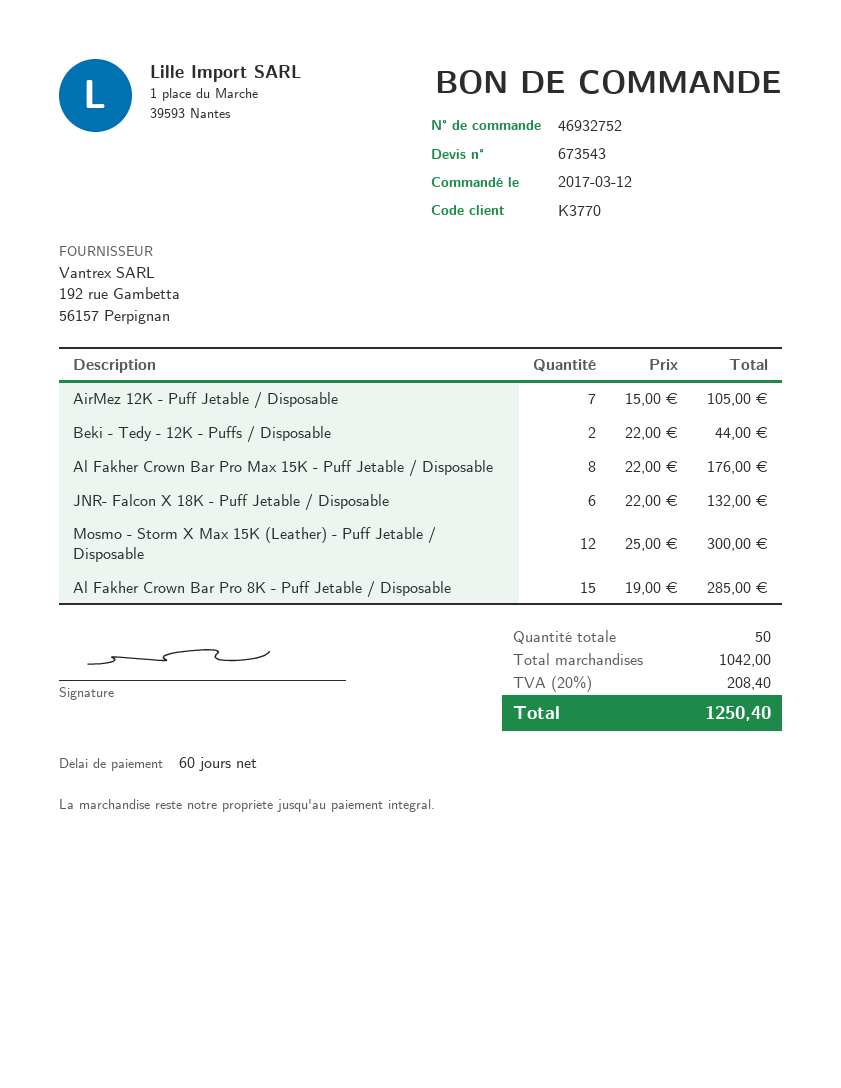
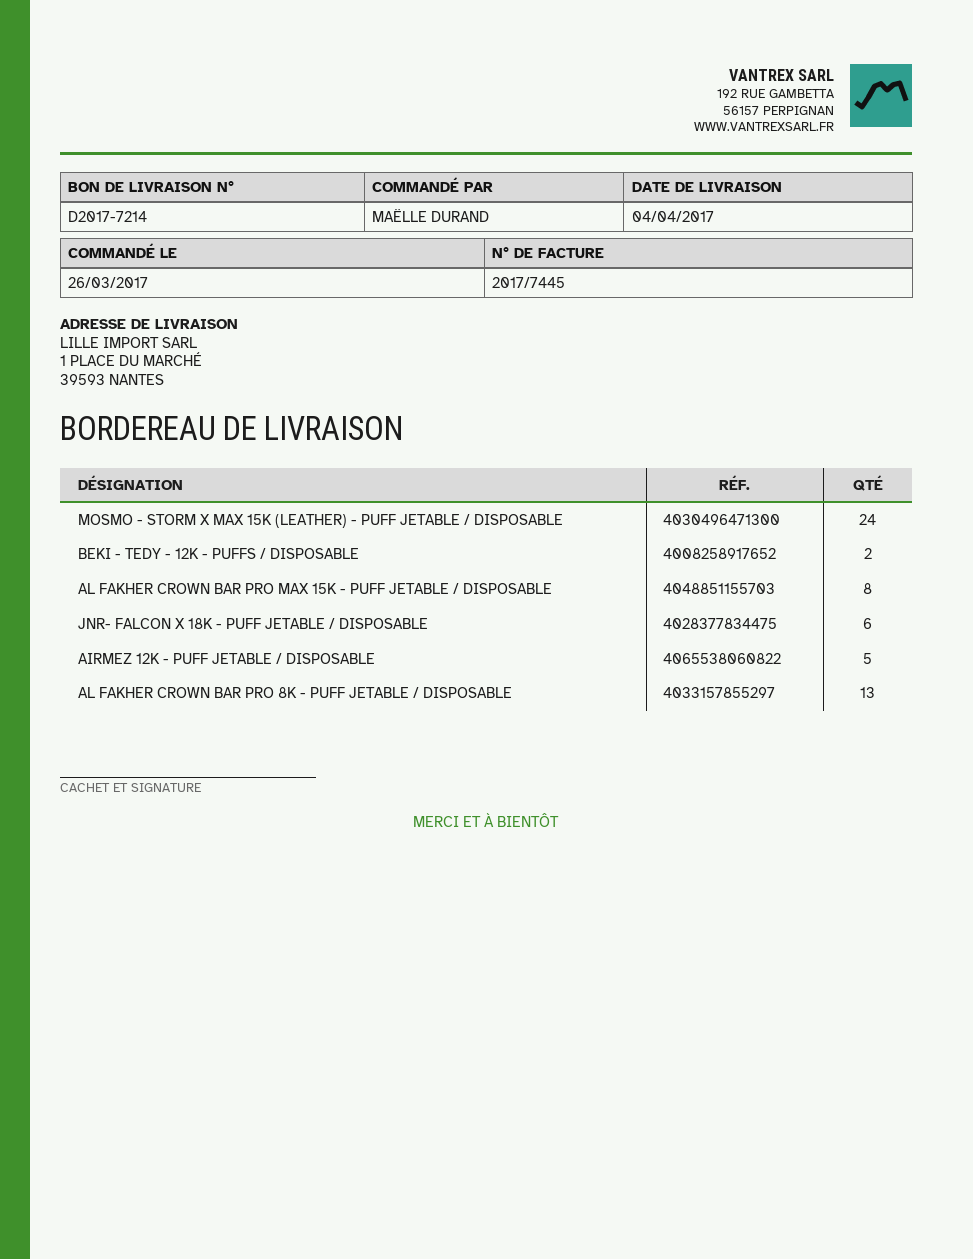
order date: 2017-03-12 -> 2017-03-26
AirMez 12K - Puff Jetable / Disposable: 7 -> 5
Mosmo - Storm X Max 15K (Leather) - Puff Jetable / Disposable: 12 -> 24
Al Fakher Crown Bar Pro 8K - Puff Jetable / Disposable: 15 -> 13

